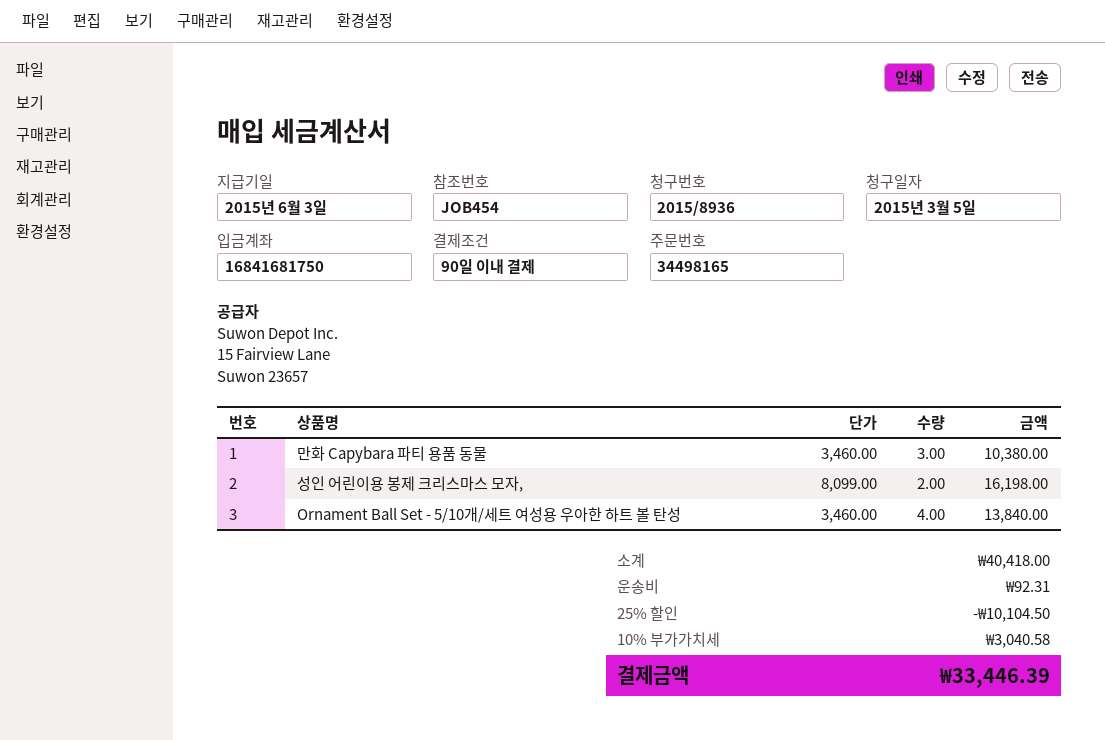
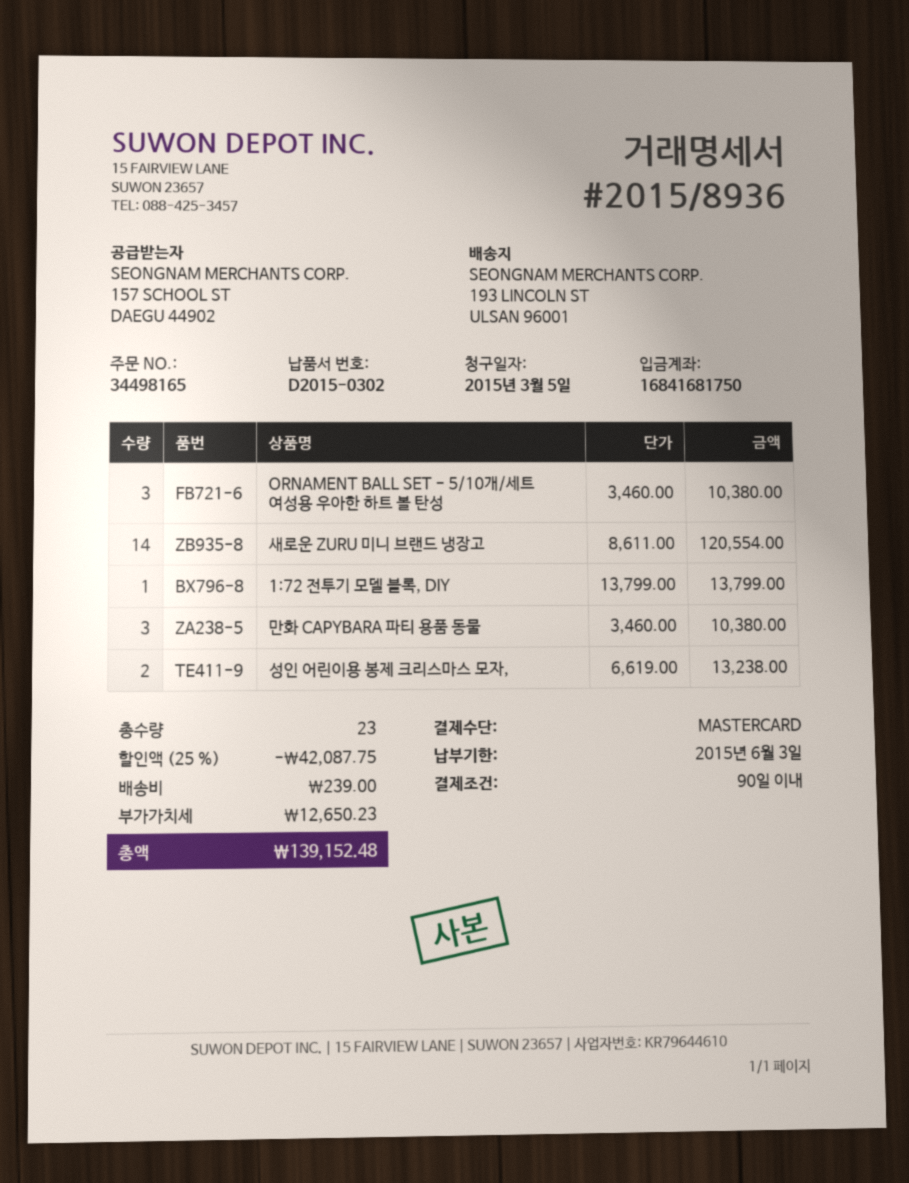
성인 어린이용 봉제 크리스마스 모자,: 2 x 8099.00 = 16198.00 -> 2 x 6619.00 = 13238.00
Ornament Ball Set - 5/10개/세트 여성용 우아한 하트 볼 탄성: 4 x 3460.00 = 13840.00 -> 3 x 3460.00 = 10380.00
새로운 ZURU 미니 브랜드 냉장고: none -> 14 x 8611.00 = 120554.00
1:72 전투기 모델 블록, DIY: none -> 1 x 13799.00 = 13799.00
discount: 25% = 10104.50 -> 25% = 42087.75
shipping: 92.31 -> 239.00
tax: 3040.58 -> 12650.23
total: 33446.39 -> 139152.48

